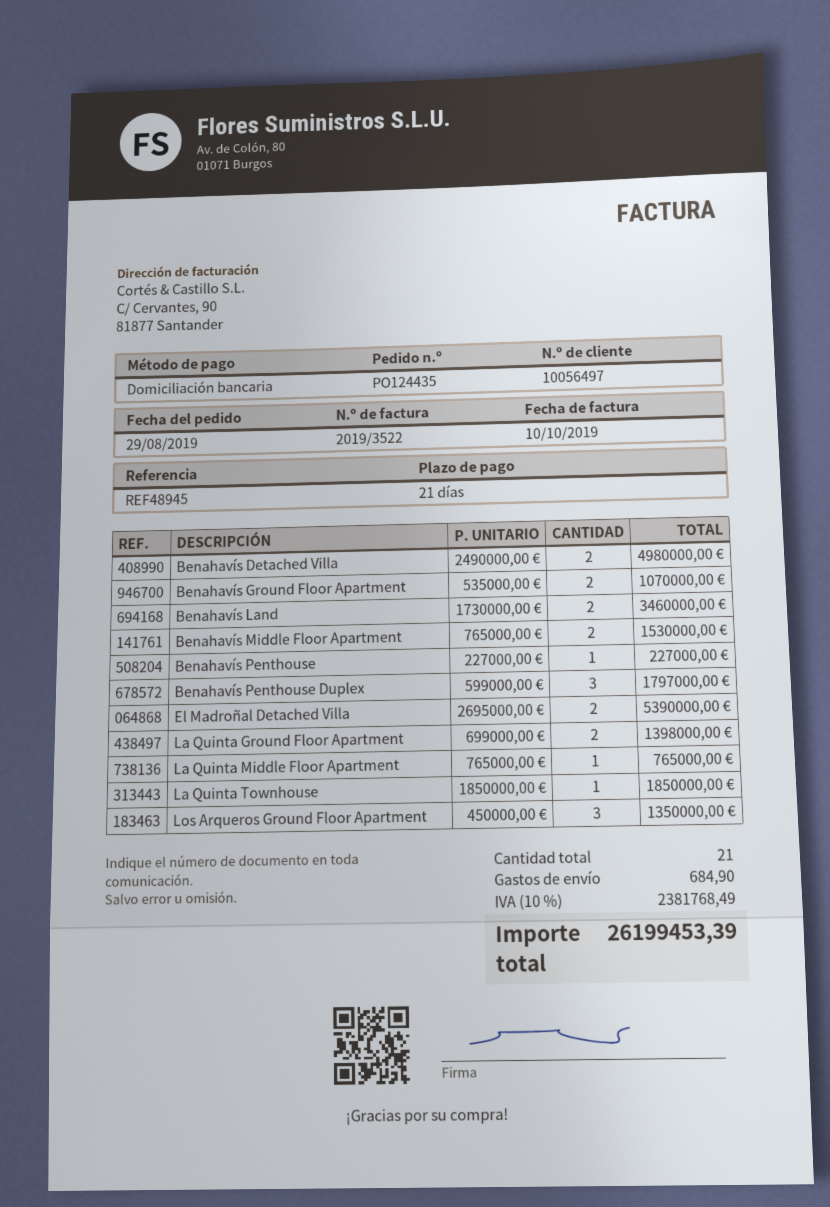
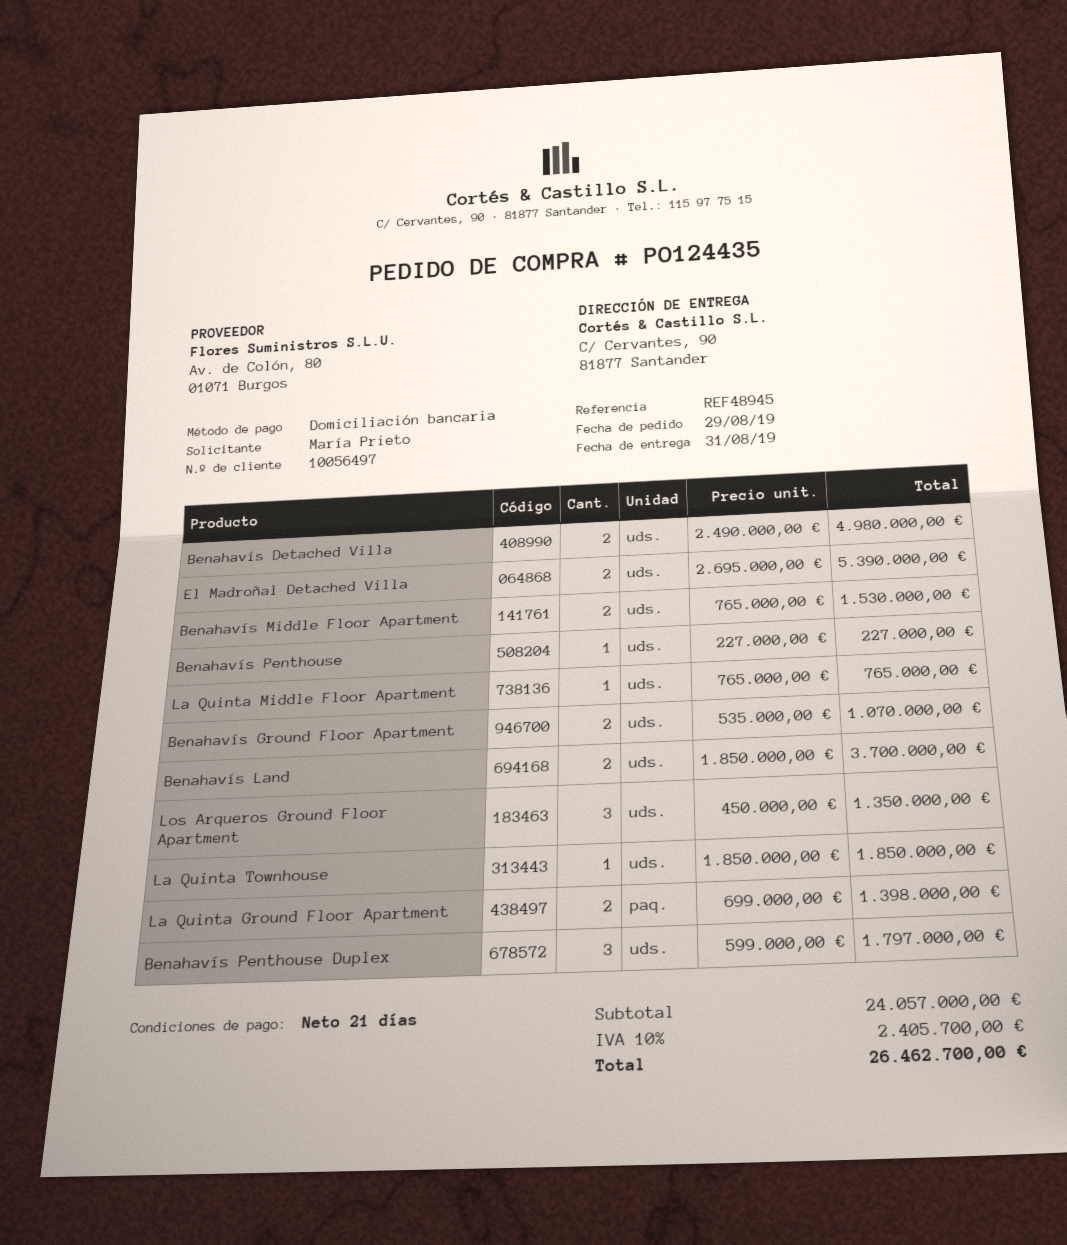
Benahavís Land: 2 x 1730000.00 = 3460000.00 -> 2 x 1850000.00 = 3700000.00
shipping: 684.90 -> none
tax: 10% = 2381768.49 -> 10% = 2405700.00
total: 26199453.39 -> 26462700.00

